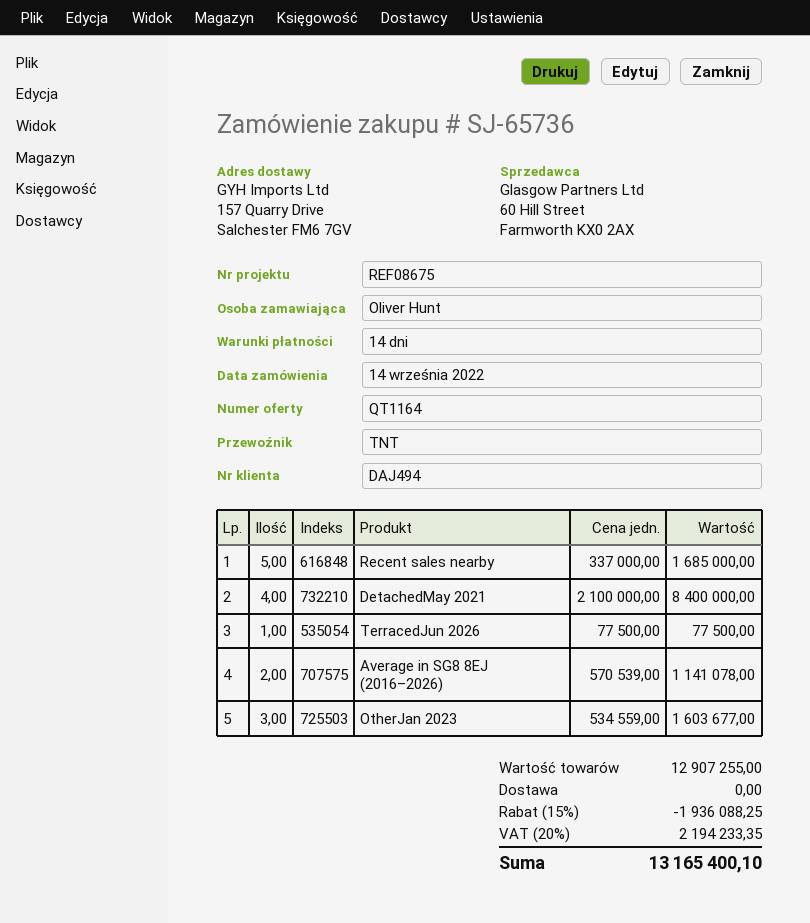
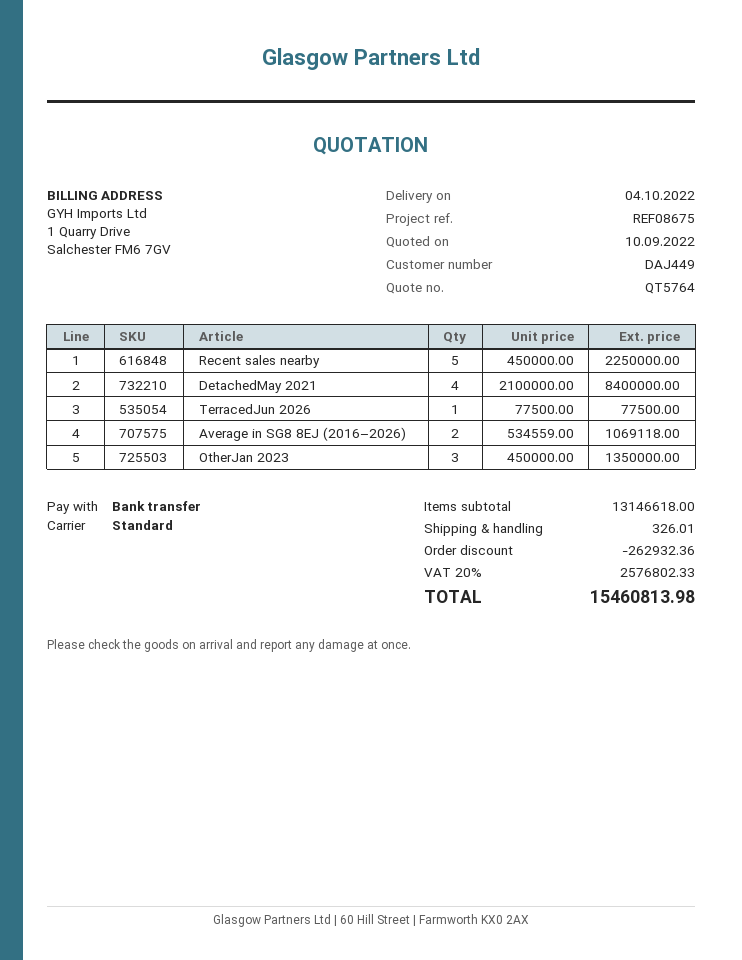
quote number: QT1164 -> QT5764
customer number: DAJ494 -> DAJ449
shipping method: TNT -> standard
Recent sales nearby: 5 x 337000.00 = 1685000.00 -> 5 x 450000.00 = 2250000.00
Average in SG8 8EJ (2016–2026): 2 x 570539.00 = 1141078.00 -> 2 x 534559.00 = 1069118.00
OtherJan 2023: 3 x 534559.00 = 1603677.00 -> 3 x 450000.00 = 1350000.00
subtotal: 12907255.00 -> 13146618.00
discount: 1936088.25 -> 262932.36
shipping: 0.00 -> 326.01
tax: 20% = 2194233.35 -> 20% = 2576802.33
total: 13165400.10 -> 15460813.98

